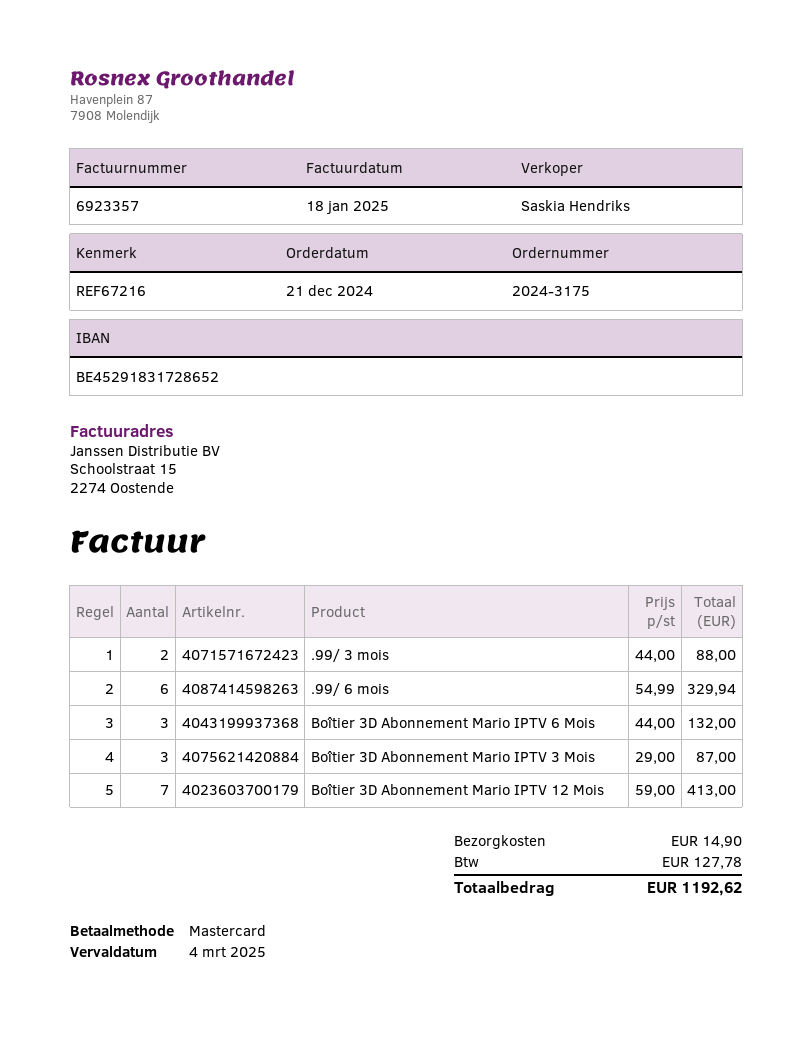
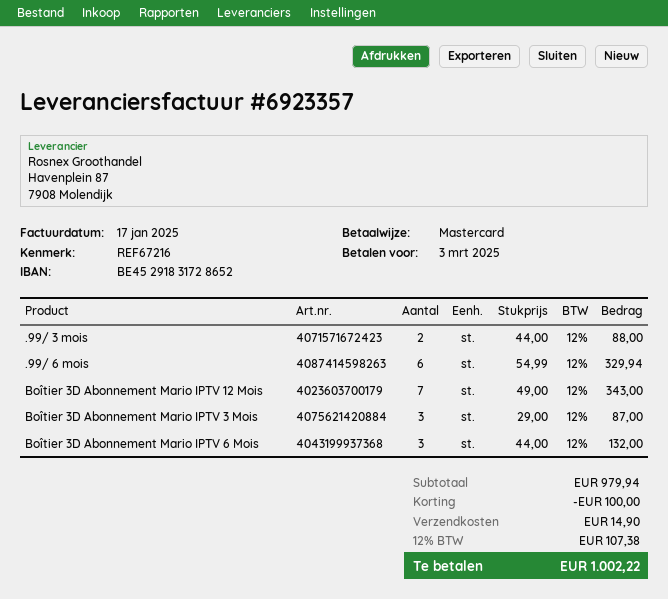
invoice date: 2025-01-18 -> 2025-01-17
due date: 2025-03-04 -> 2025-03-03
Boîtier 3D Abonnement Mario IPTV 12 Mois: 7 x 59.00 = 413.00 -> 7 x 49.00 = 343.00
discount: none -> 100.00
tax: 127.78 -> 107.38
total: 1192.62 -> 1002.22

